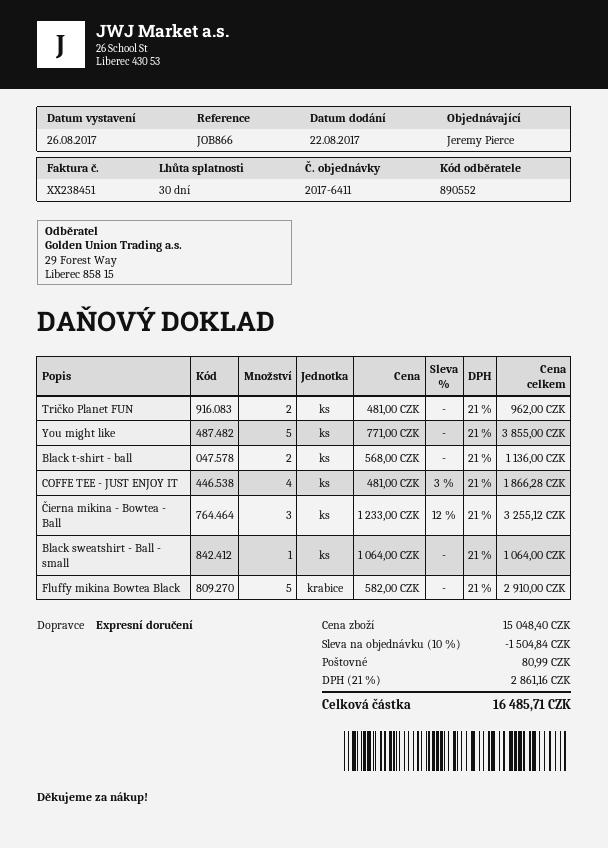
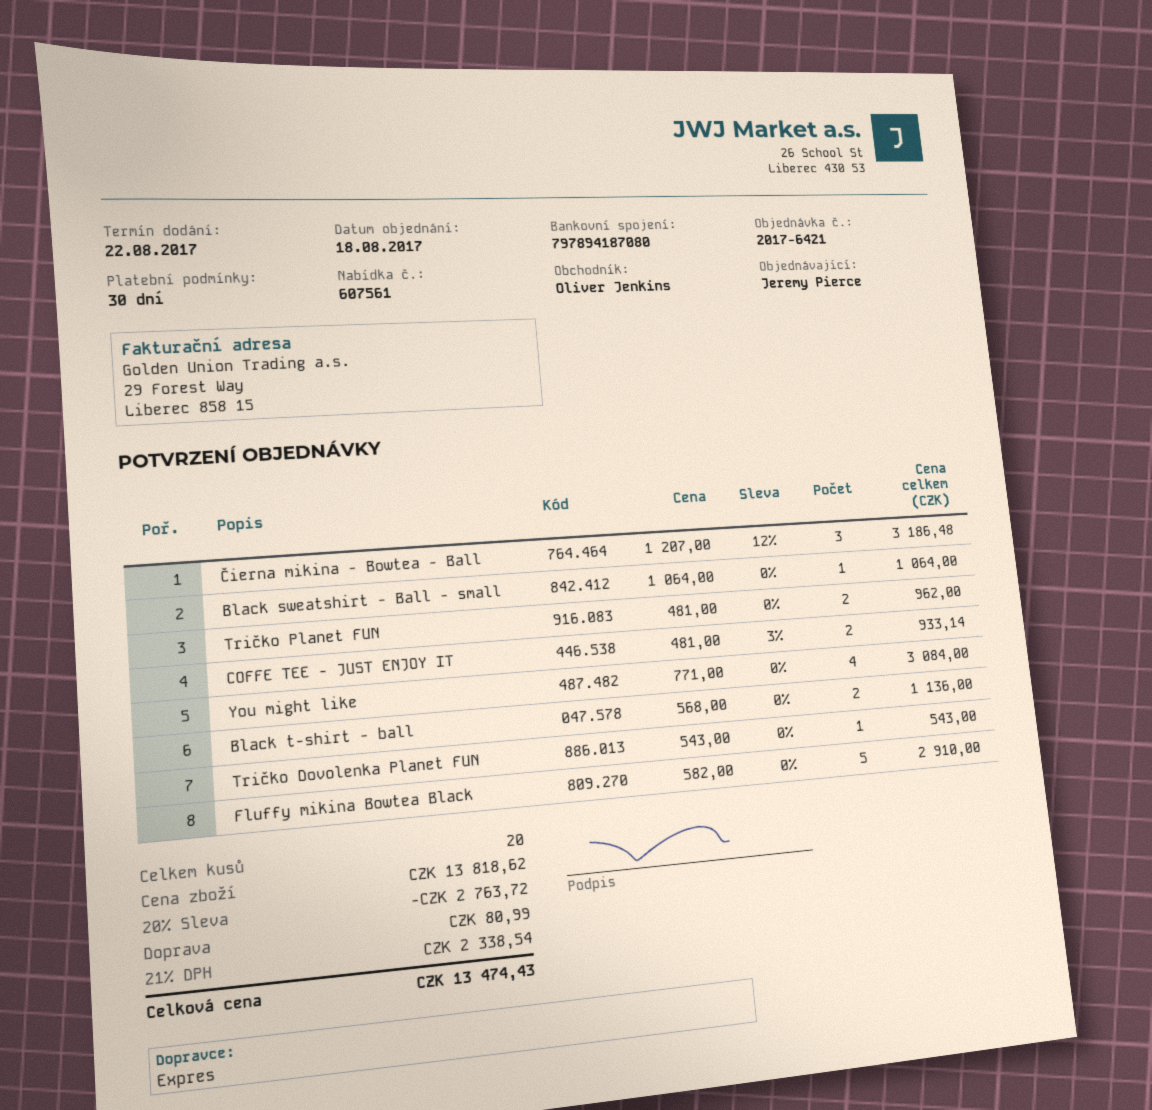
order number: 2017-6411 -> 2017-6421
You might like: 5 x 771.00 = 3855.00 -> 4 x 771.00 = 3084.00
COFFE TEE - JUST ENJOY IT: 4 x 481.00 - 3% = 1866.28 -> 2 x 481.00 - 3% = 933.14
Čierna mikina - Bowtea - Ball: 3 x 1233.00 - 12% = 3255.12 -> 3 x 1207.00 - 12% = 3186.48
Tričko Dovolenka Planet FUN: none -> 1 x 543.00 = 543.00
subtotal: 15048.40 -> 13818.62
discount: 10% = 1504.84 -> 20% = 2763.72
tax: 21% = 2861.16 -> 21% = 2338.54
total: 16485.71 -> 13474.43

